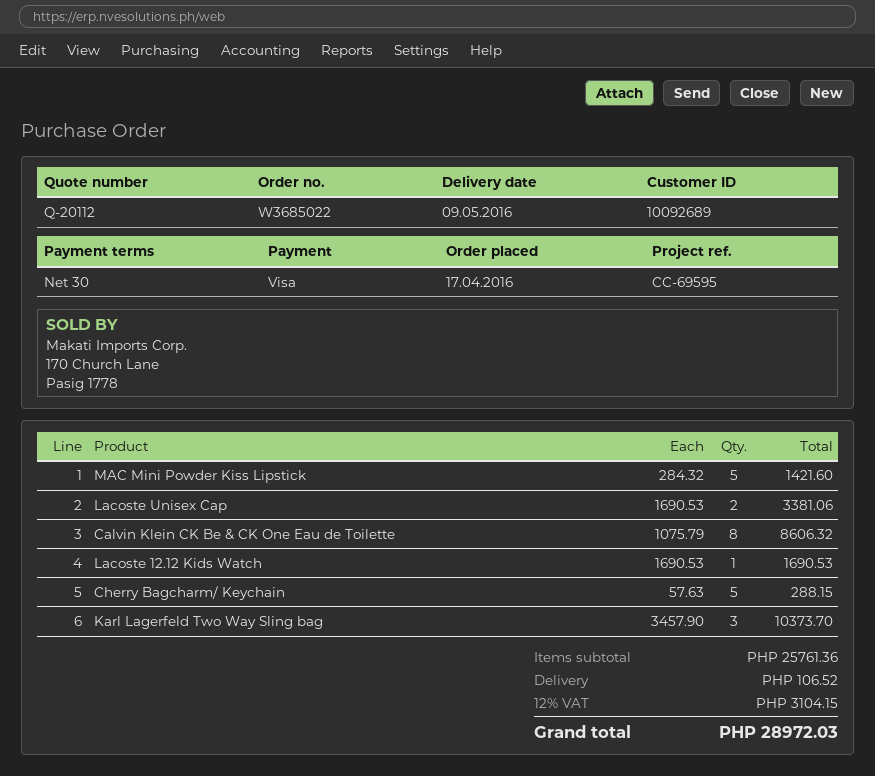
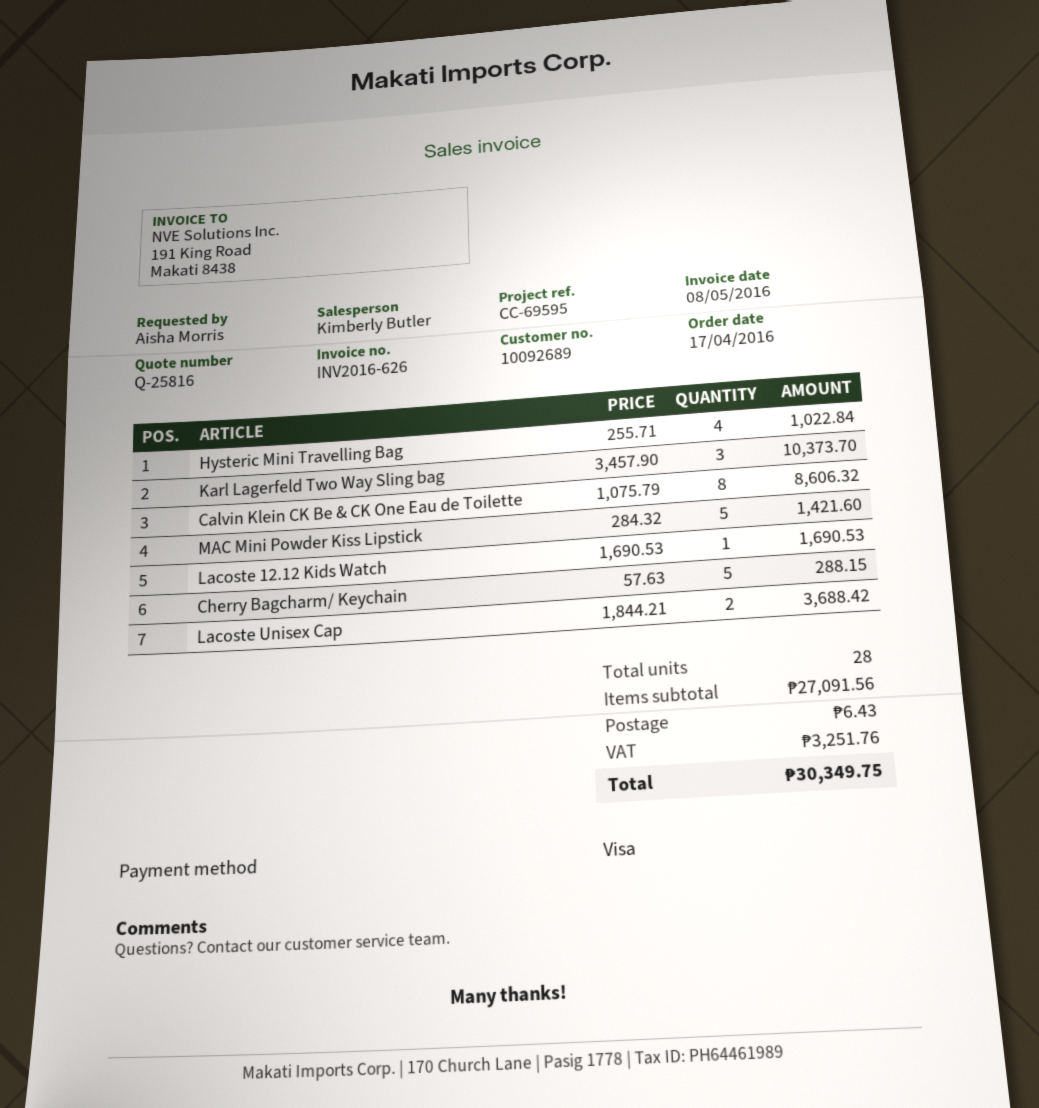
quote number: Q-20112 -> Q-25816
Lacoste Unisex Cap: 2 x 1690.53 = 3381.06 -> 2 x 1844.21 = 3688.42
Hysteric Mini Travelling Bag: none -> 4 x 255.71 = 1022.84
subtotal: 25761.36 -> 27091.56
shipping: 106.52 -> 6.43
tax: 3104.15 -> 3251.76
total: 28972.03 -> 30349.75

